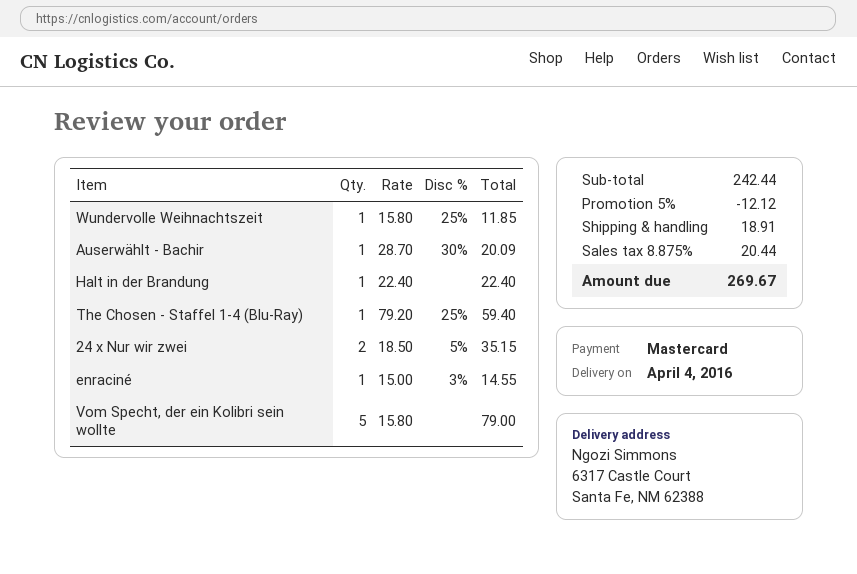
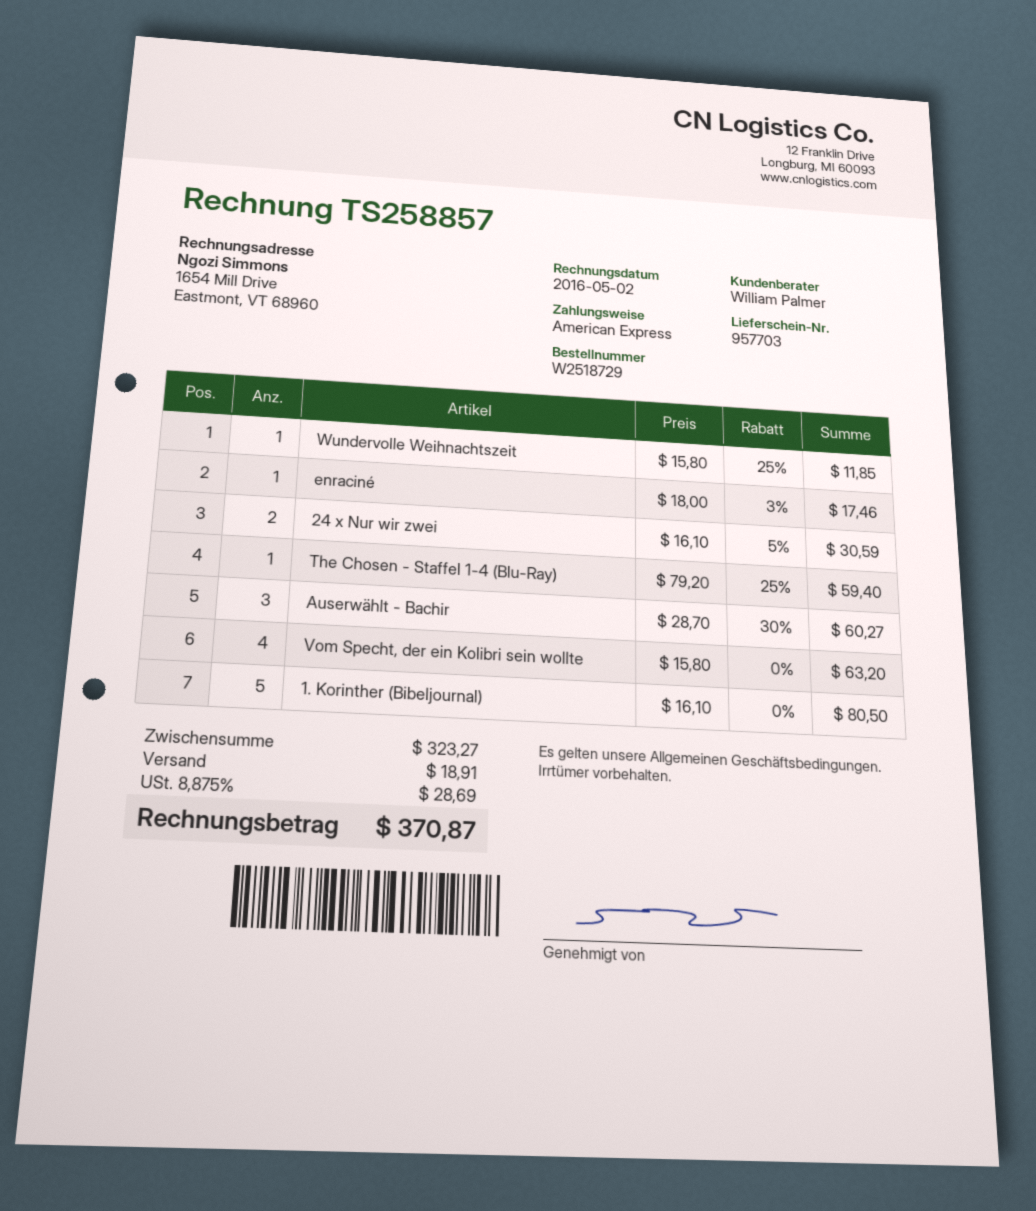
payment method: Mastercard -> American Express
Auserwählt - Bachir: 1 x 28.70 - 30% = 20.09 -> 3 x 28.70 - 30% = 60.27
Halt in der Brandung: 1 x 22.40 = 22.40 -> none
24 x Nur wir zwei: 2 x 18.50 - 5% = 35.15 -> 2 x 16.10 - 5% = 30.59
enraciné: 1 x 15.00 - 3% = 14.55 -> 1 x 18.00 - 3% = 17.46
Vom Specht, der ein Kolibri sein wollte: 5 x 15.80 = 79.00 -> 4 x 15.80 = 63.20
1. Korinther (Bibeljournal): none -> 5 x 16.10 = 80.50
subtotal: 242.44 -> 323.27
discount: 5% = 12.12 -> none
tax: 8.875% = 20.44 -> 8.875% = 28.69
total: 269.67 -> 370.87

